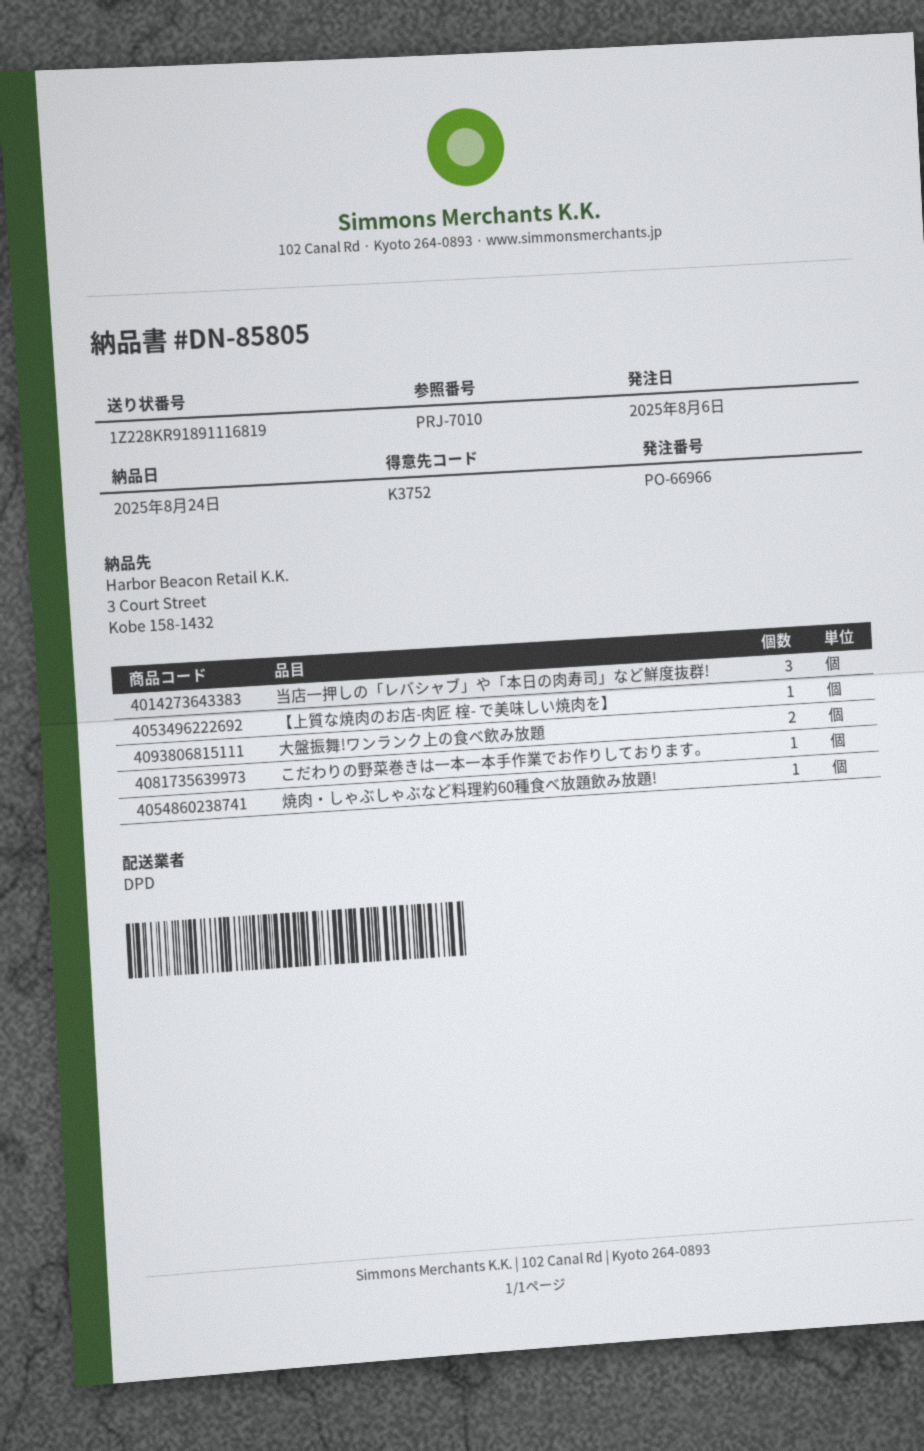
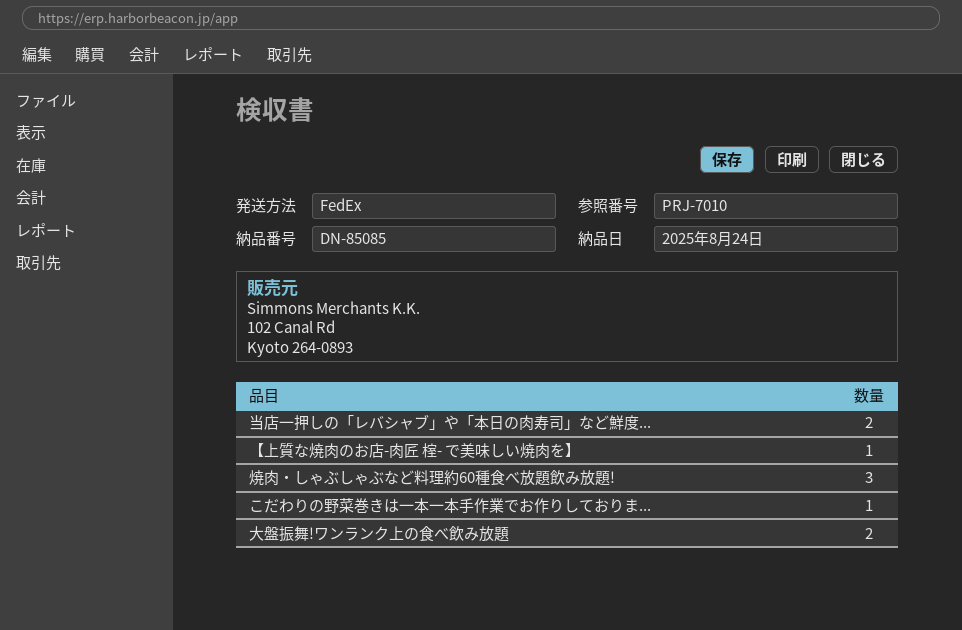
delivery note number: DN-85805 -> DN-85085
shipping method: DPD -> FedEx
当店一押しの「レバシャブ」や「本日の肉寿司」など鮮度抜群!: 3 -> 2
焼肉・しゃぶしゃぶなど料理約60種食べ放題飲み放題!: 1 -> 3

